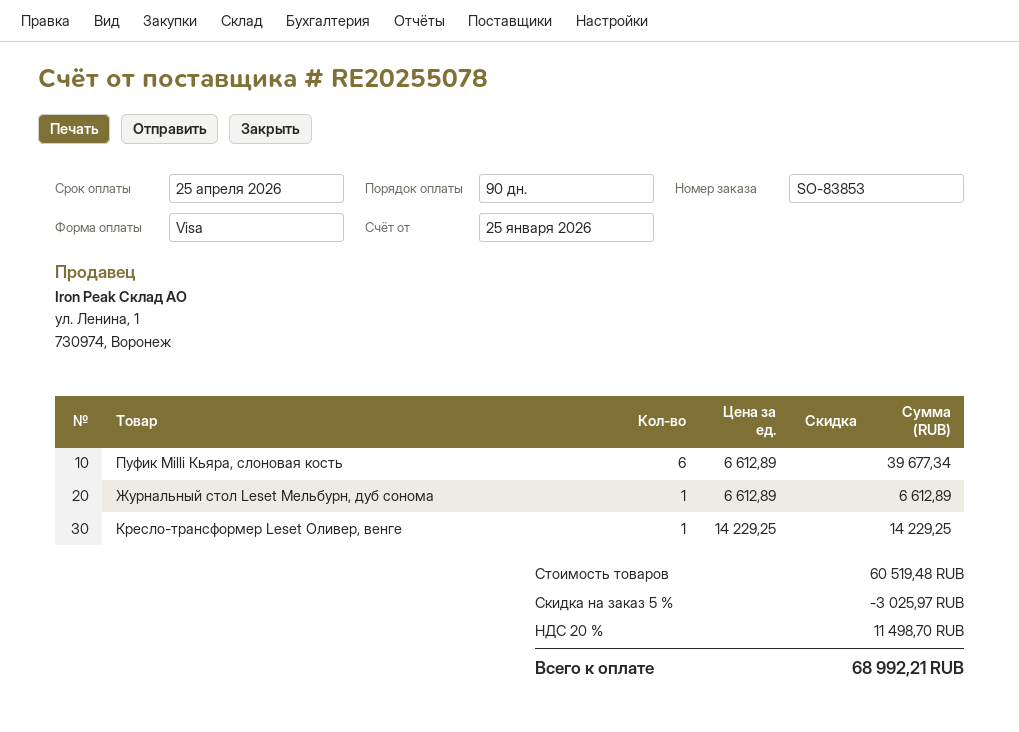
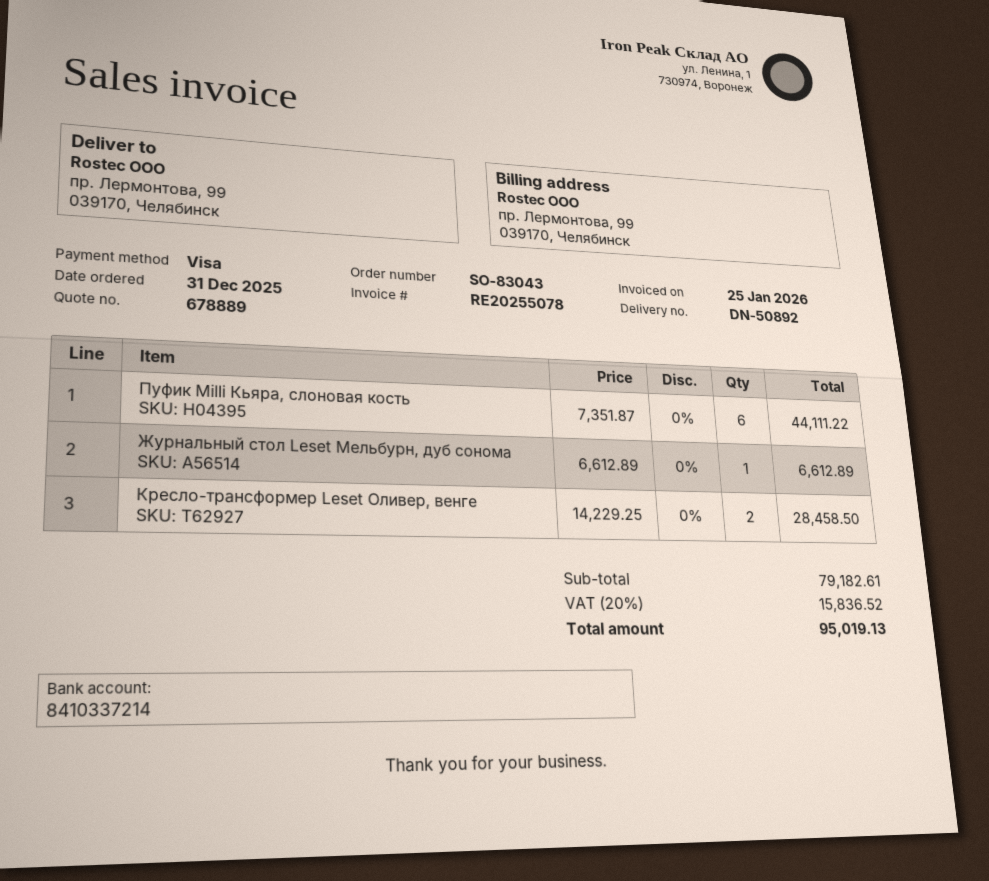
order number: SO-83853 -> SO-83043
Пуфик Milli Кьяра, слоновая кость: 6 x 6612.89 = 39677.34 -> 6 x 7351.87 = 44111.22
Кресло-трансформер Leset Оливер, венге: 1 x 14229.25 = 14229.25 -> 2 x 14229.25 = 28458.50
subtotal: 60519.48 -> 79182.61
discount: 5% = 3025.97 -> none
tax: 20% = 11498.70 -> 20% = 15836.52
total: 68992.21 -> 95019.13

